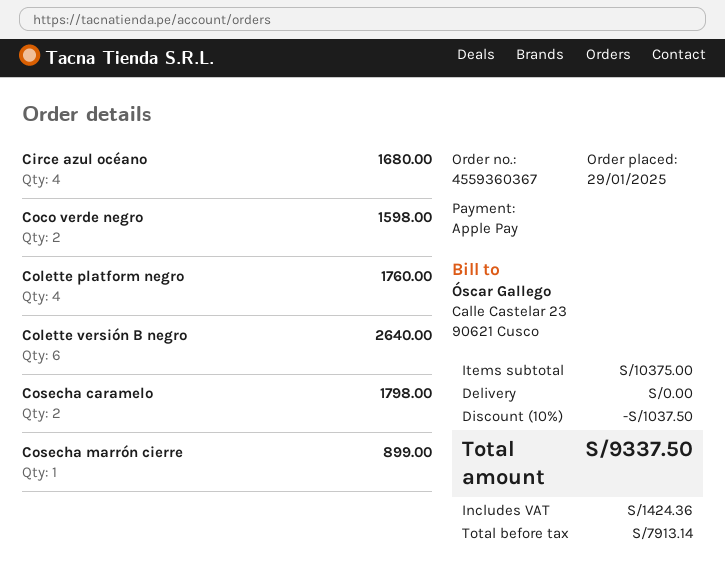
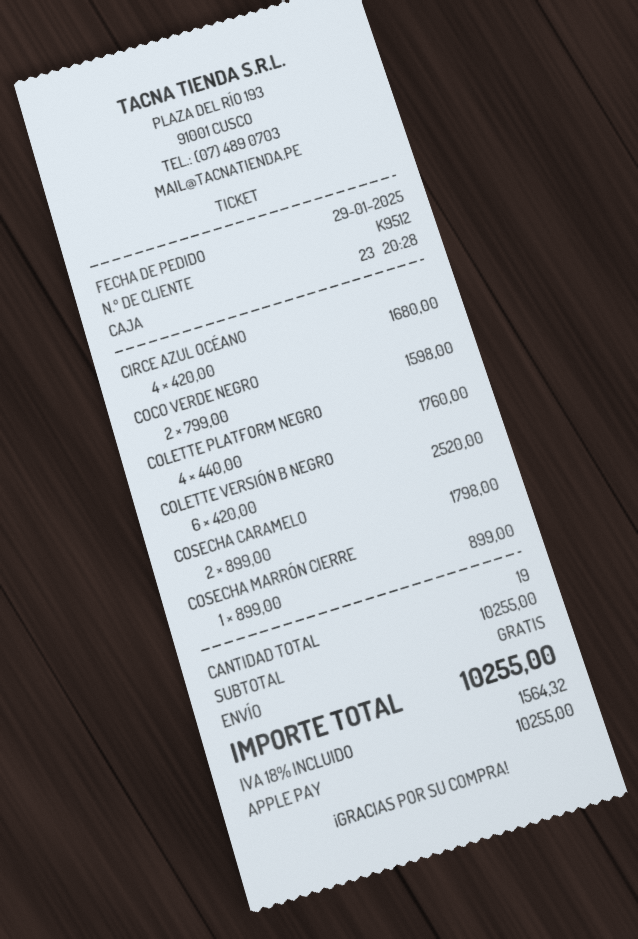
Colette versión B negro: 6 for 2640.00 -> 6 for 2520.00
subtotal: 10375.00 -> 10255.00
discount: 10% = 1037.50 -> none
tax: 1424.36 -> 1564.32
total: 9337.50 -> 10255.00

